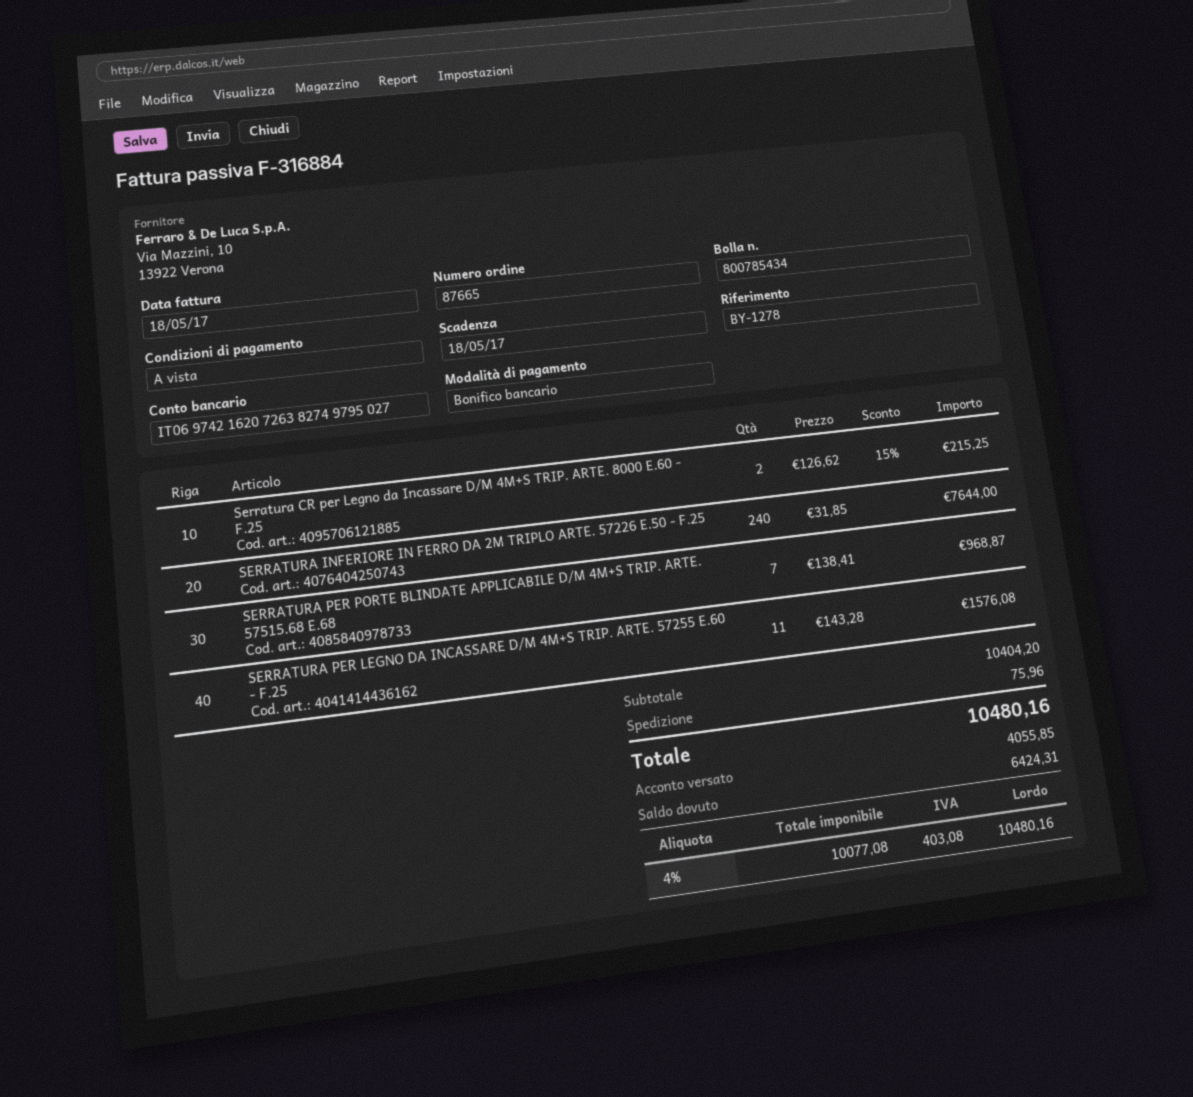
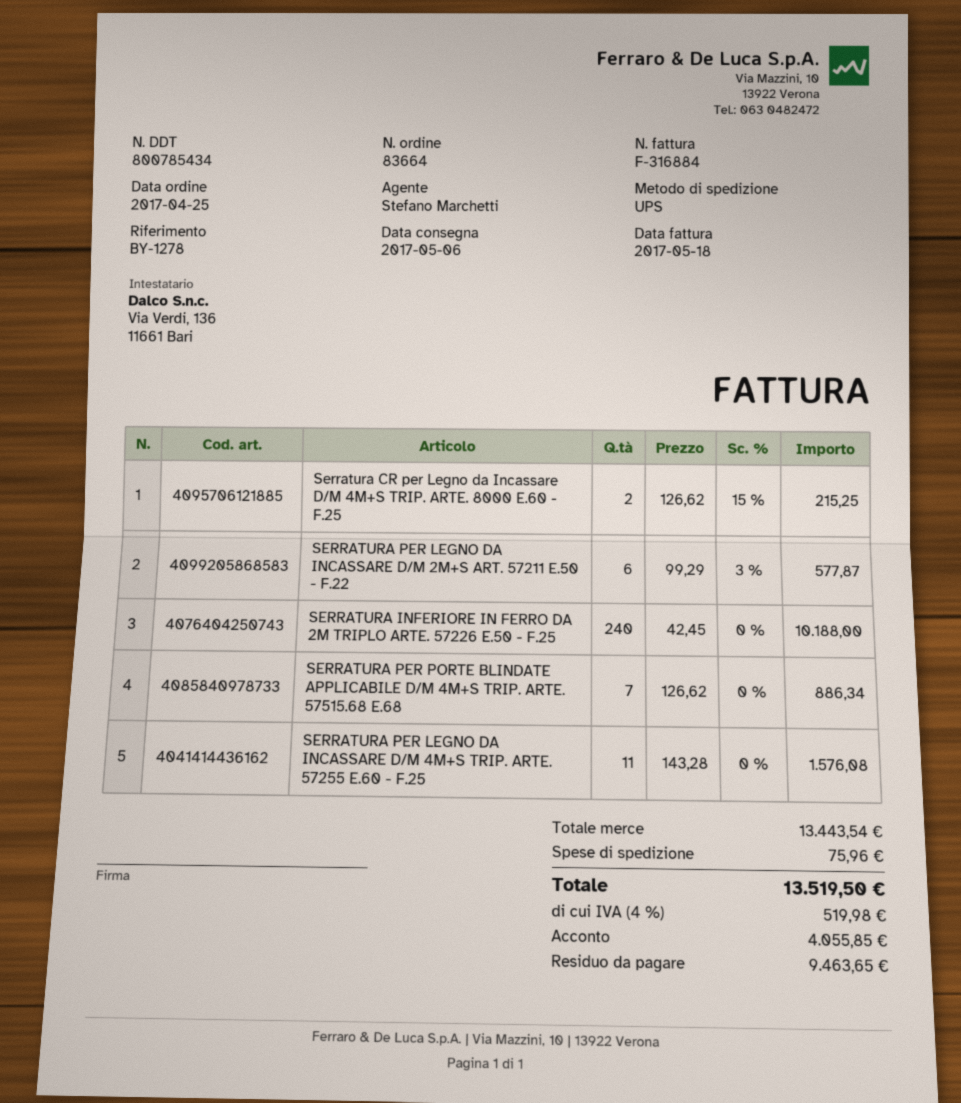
order number: 87665 -> 83664
SERRATURA INFERIORE IN FERRO DA 2M TRIPLO ARTE. 57226 E.50 - F.25: 240 x 31.85 = 7644.00 -> 240 x 42.45 = 10188.00
SERRATURA PER PORTE BLINDATE APPLICABILE D/M 4M+S TRIP. ARTE. 57515.68 E.68: 7 x 138.41 = 968.87 -> 7 x 126.62 = 886.34
SERRATURA PER LEGNO DA INCASSARE D/M 2M+S ART. 57211 E.50 - F.22: none -> 6 x 99.29 - 3% = 577.87
subtotal: 10404.20 -> 13443.54
tax: 4% = 403.08 -> 4% = 519.98
total: 10480.16 -> 13519.50
balance: 6424.31 -> 9463.65

